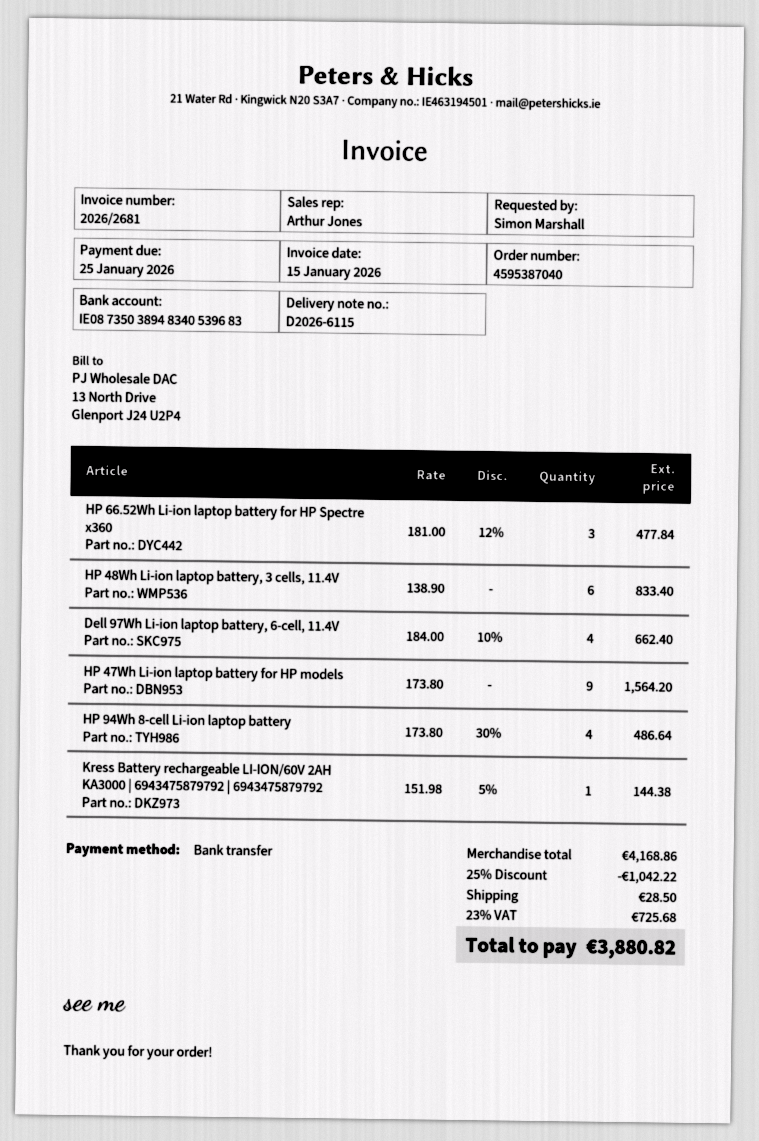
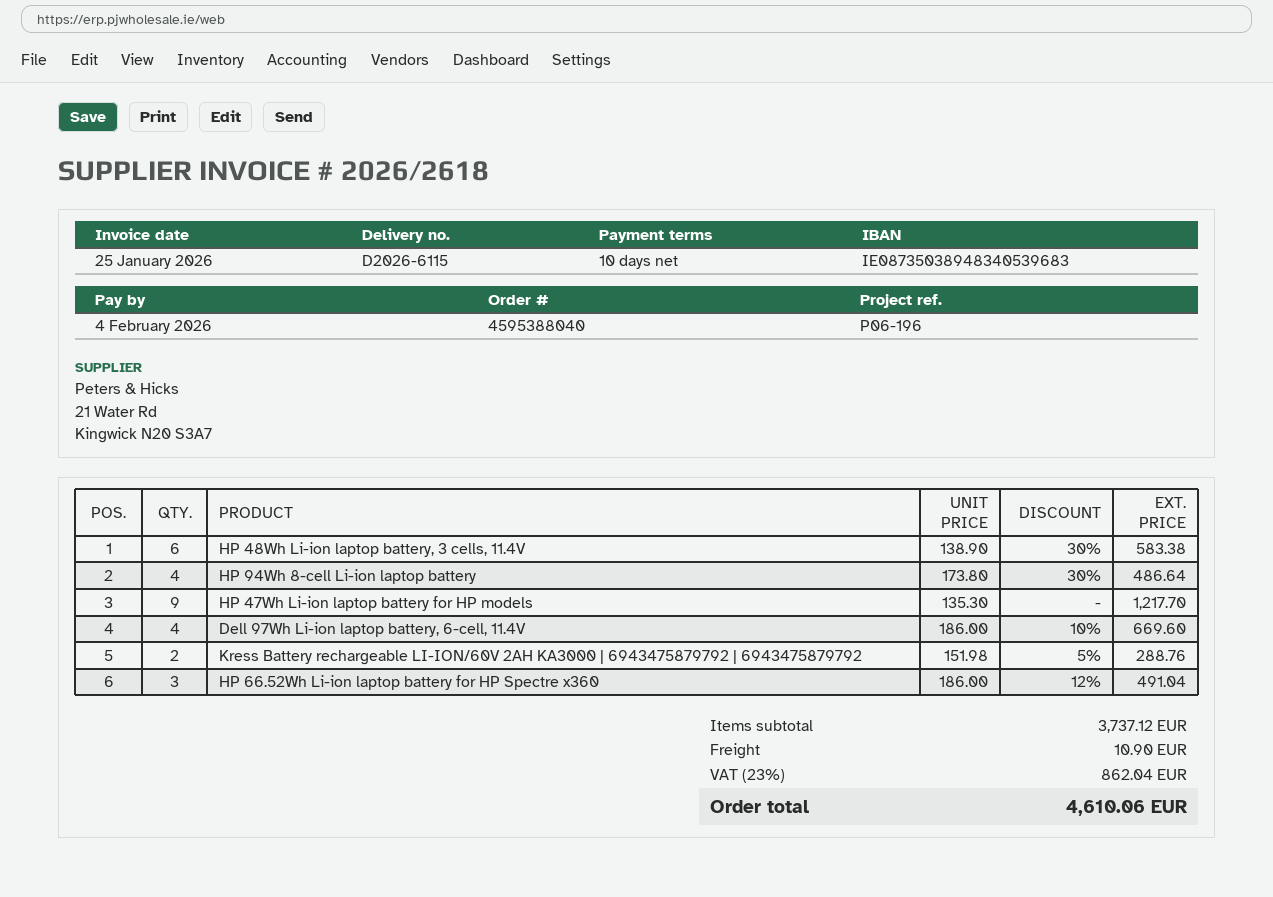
order number: 4595387040 -> 4595388040
invoice number: 2026/2681 -> 2026/2618
invoice date: 2026-01-15 -> 2026-01-25
due date: 2026-01-25 -> 2026-02-04
HP 66.52Wh Li-ion laptop battery for HP Spectre x360: 3 x 181.00 - 12% = 477.84 -> 3 x 186.00 - 12% = 491.04
HP 48Wh Li-ion laptop battery, 3 cells, 11.4V: 6 x 138.90 = 833.40 -> 6 x 138.90 - 30% = 583.38
Dell 97Wh Li-ion laptop battery, 6-cell, 11.4V: 4 x 184.00 - 10% = 662.40 -> 4 x 186.00 - 10% = 669.60
HP 47Wh Li-ion laptop battery for HP models: 9 x 173.80 = 1564.20 -> 9 x 135.30 = 1217.70
Kress Battery rechargeable LI-ION/60V 2AH KA3000 | 6943475879792 | 6943475879792: 1 x 151.98 - 5% = 144.38 -> 2 x 151.98 - 5% = 288.76
subtotal: 4168.86 -> 3737.12
discount: 25% = 1042.22 -> none
shipping: 28.50 -> 10.90
tax: 23% = 725.68 -> 23% = 862.04
total: 3880.82 -> 4610.06

